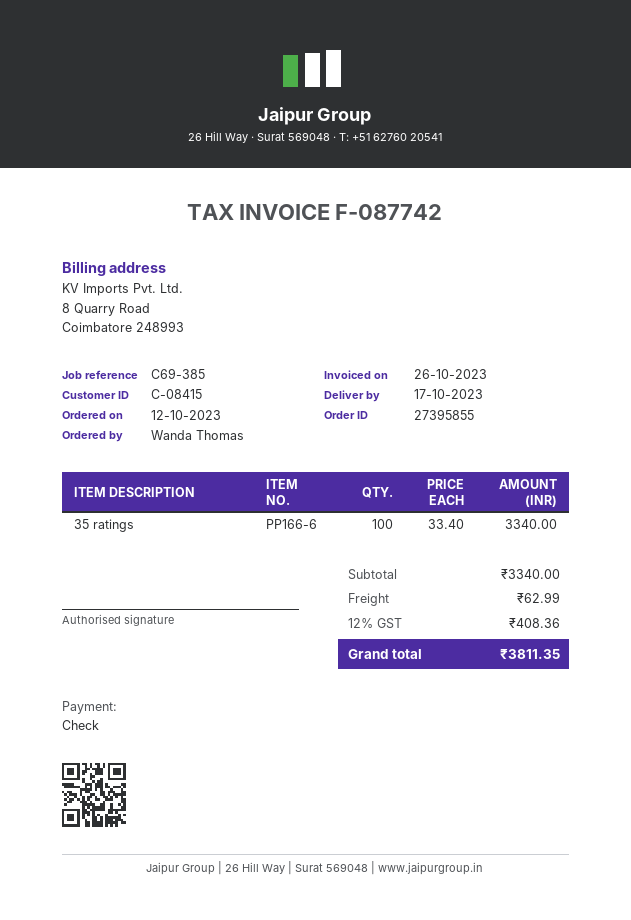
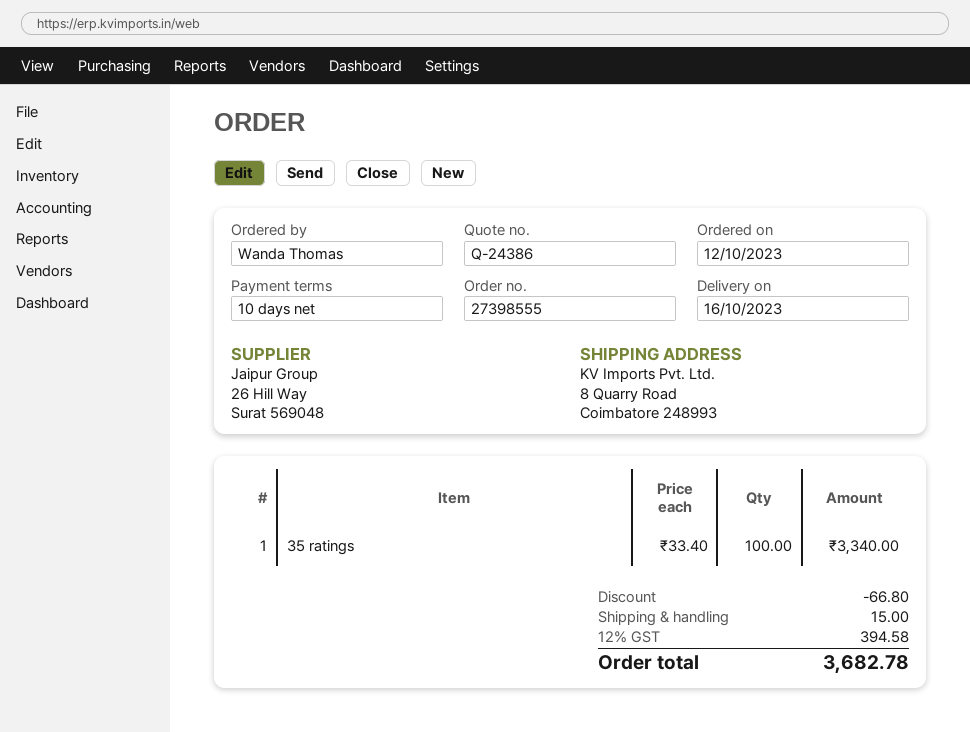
order number: 27395855 -> 27398555
delivery date: 2023-10-17 -> 2023-10-16
discount: none -> 66.80
shipping: 62.99 -> 15.00
tax: 12% = 408.36 -> 12% = 394.58
total: 3811.35 -> 3682.78

